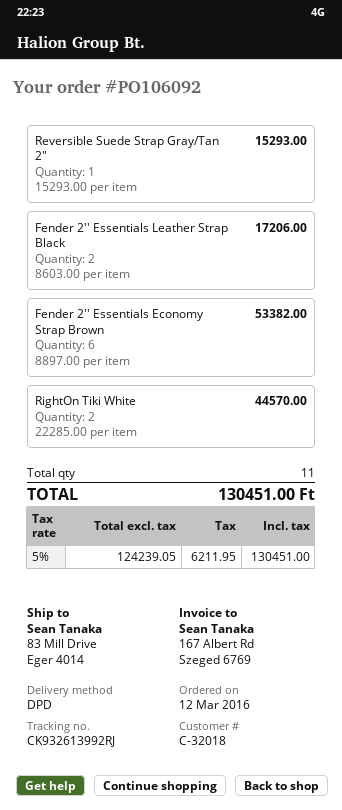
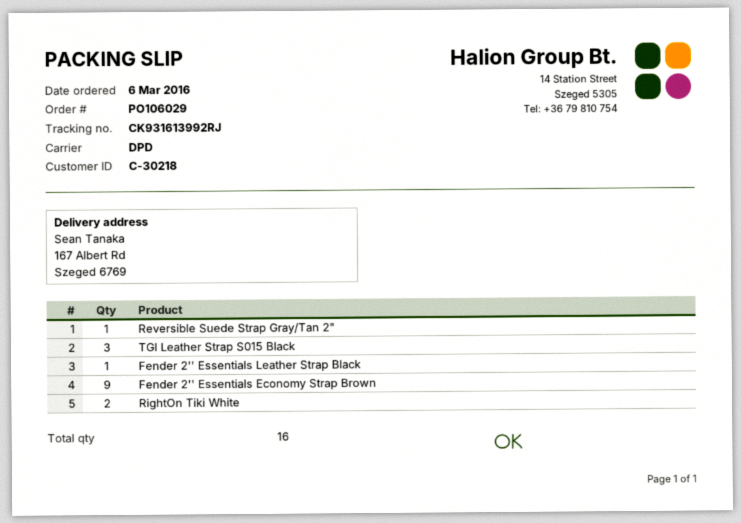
order number: PO106092 -> PO106029
order date: 2016-03-12 -> 2016-03-06
customer number: C-32018 -> C-30218
tracking number: CK932613992RJ -> CK931613992RJ
ship to: 83 Mill Drive, Eger 4014 -> 167 Albert Rd, Szeged 6769
Fender 2'' Essentials Leather Strap Black: 2 -> 1
Fender 2'' Essentials Economy Strap Brown: 6 -> 9
TGI Leather Strap S015 Black: none -> 3
total quantity: 11 -> 16

